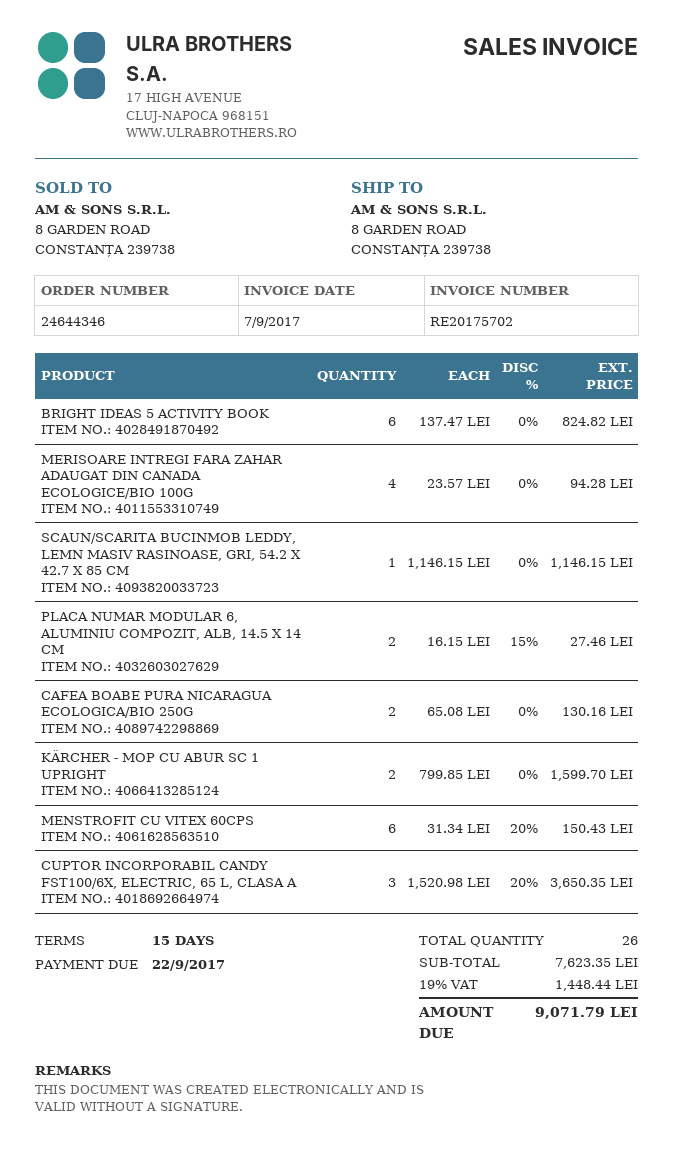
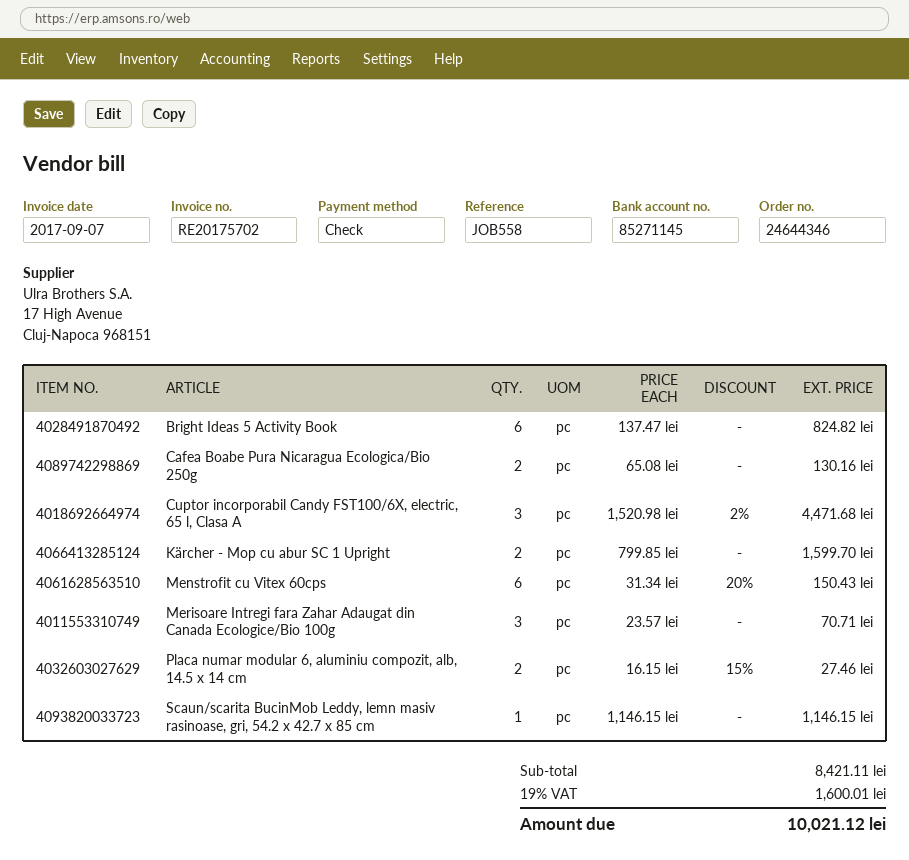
MERISOARE INTREGI FARA ZAHAR ADAUGAT DIN CANADA ECOLOGICE/BIO 100G: 4 x 23.57 = 94.28 -> 3 x 23.57 = 70.71
CUPTOR INCORPORABIL CANDY FST100/6X, ELECTRIC, 65 L, CLASA A: 3 x 1520.98 - 20% = 3650.35 -> 3 x 1520.98 - 2% = 4471.68
subtotal: 7623.35 -> 8421.11
tax: 19% = 1448.44 -> 19% = 1600.01
total: 9071.79 -> 10021.12

